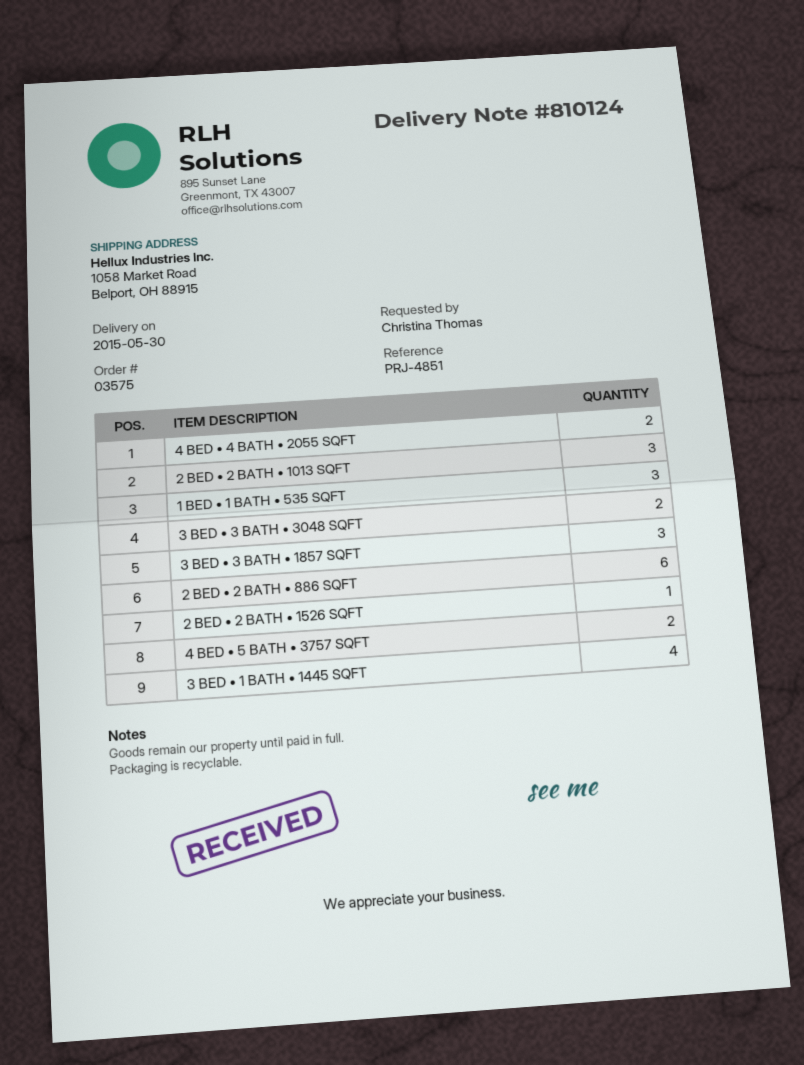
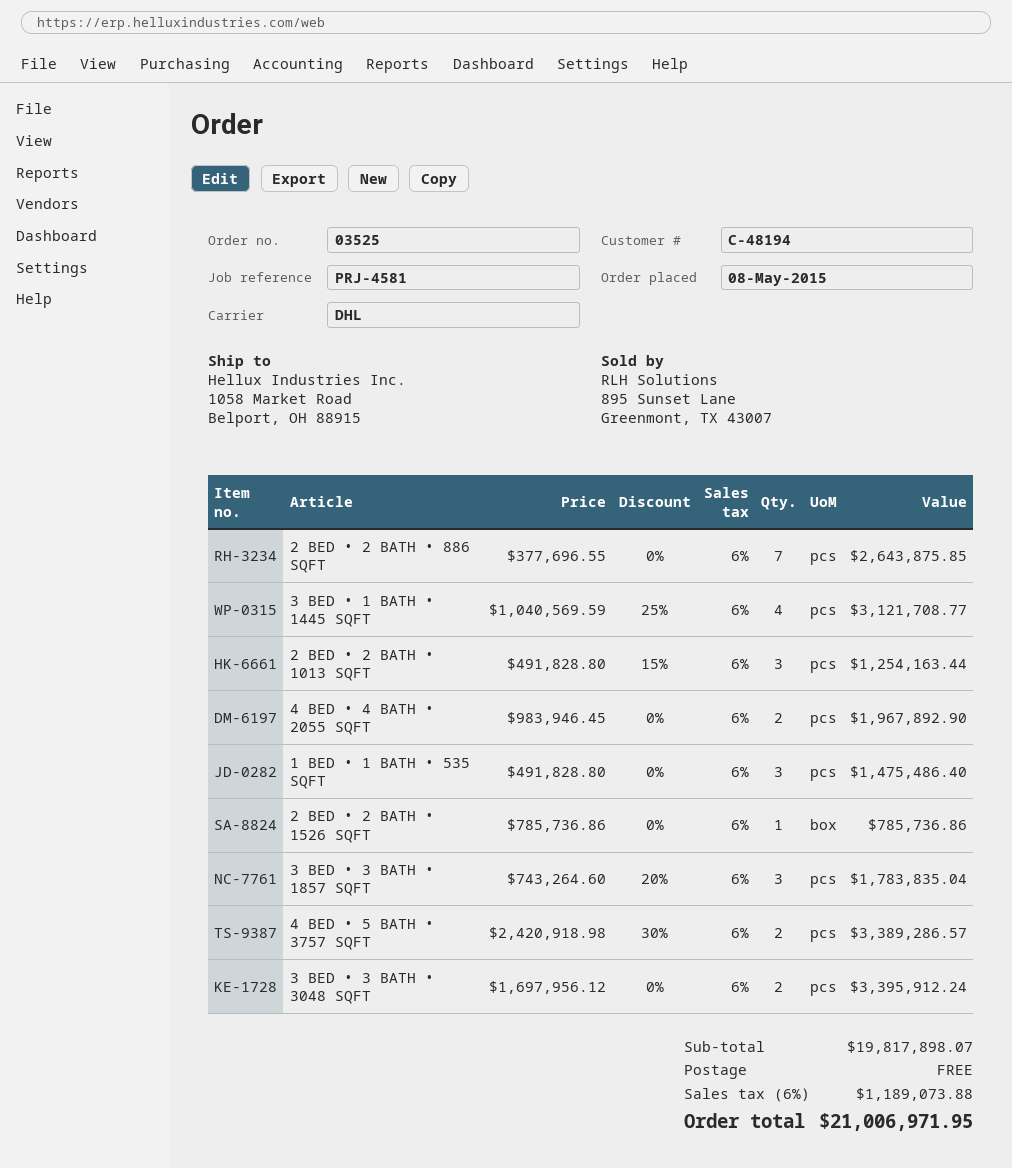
order number: 03575 -> 03525
reference: PRJ-4851 -> PRJ-4581
2 BED • 2 BATH • 886 SQFT: 6 -> 7

